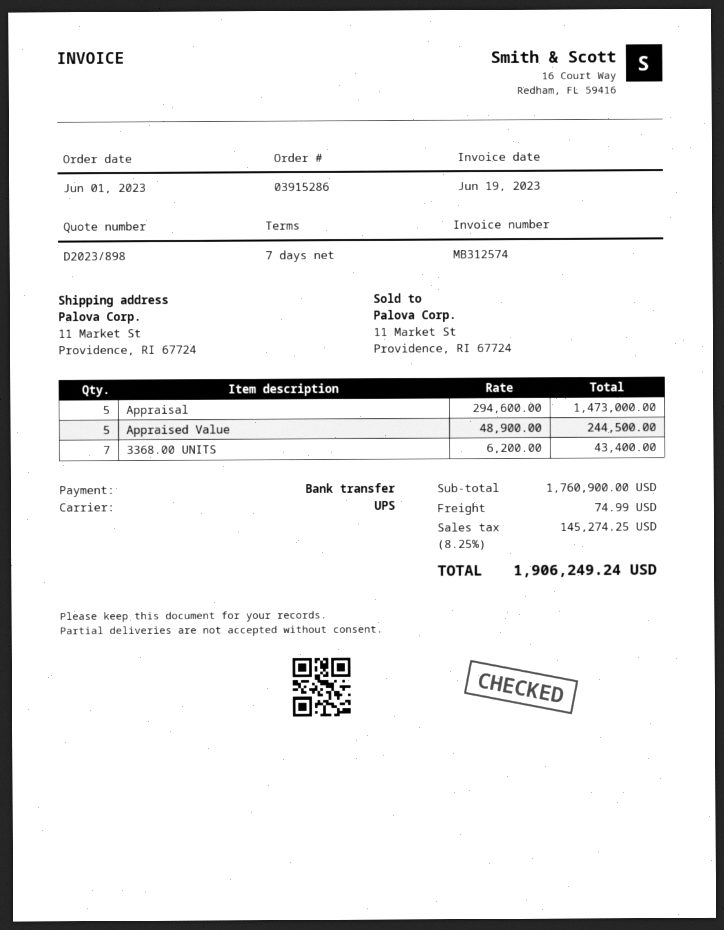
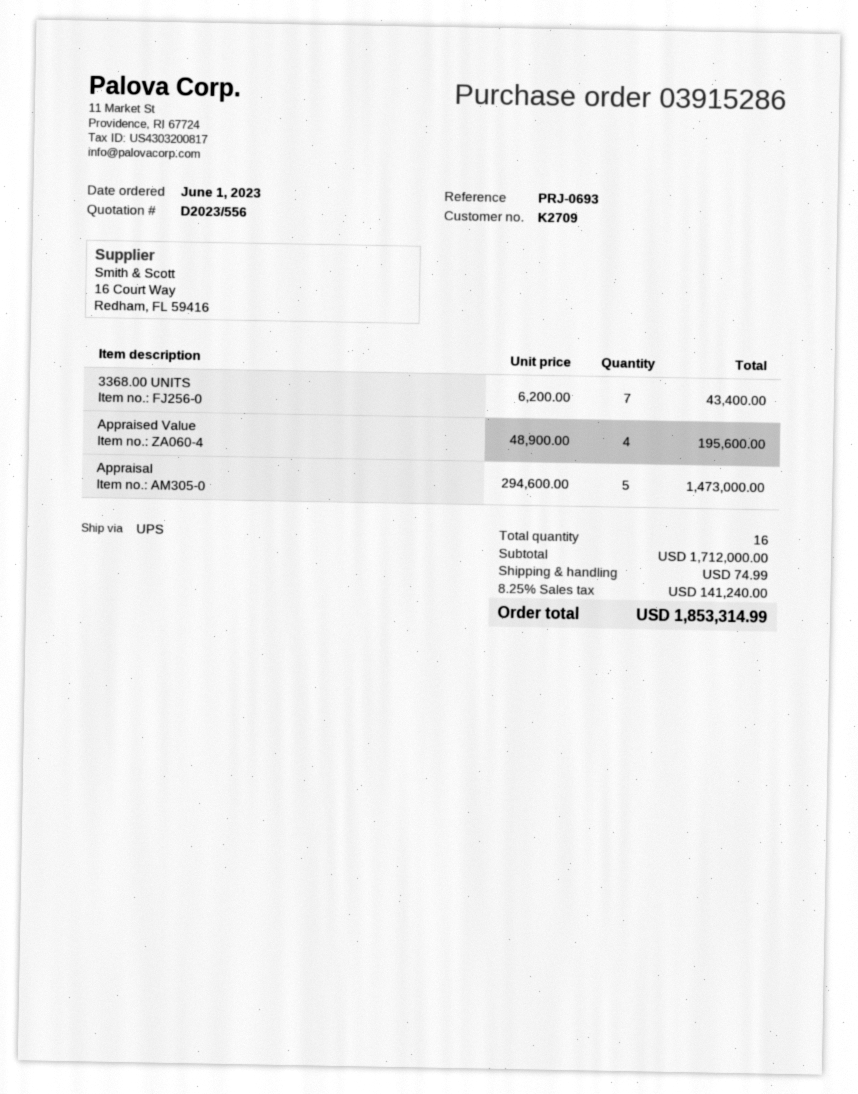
quote number: D2023/898 -> D2023/556
Appraised Value: 5 x 48900.00 = 244500.00 -> 4 x 48900.00 = 195600.00
subtotal: 1760900.00 -> 1712000.00
tax: 8.25% = 145274.25 -> 8.25% = 141240.00
total: 1906249.24 -> 1853314.99

